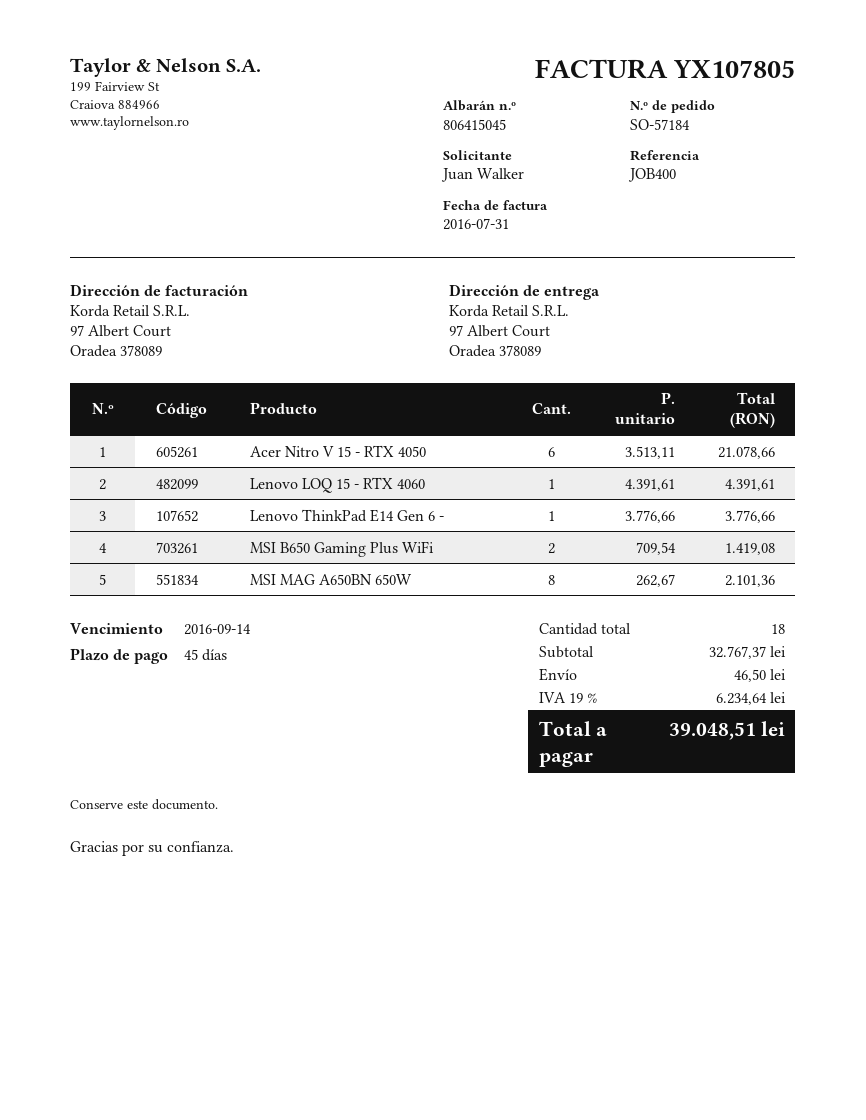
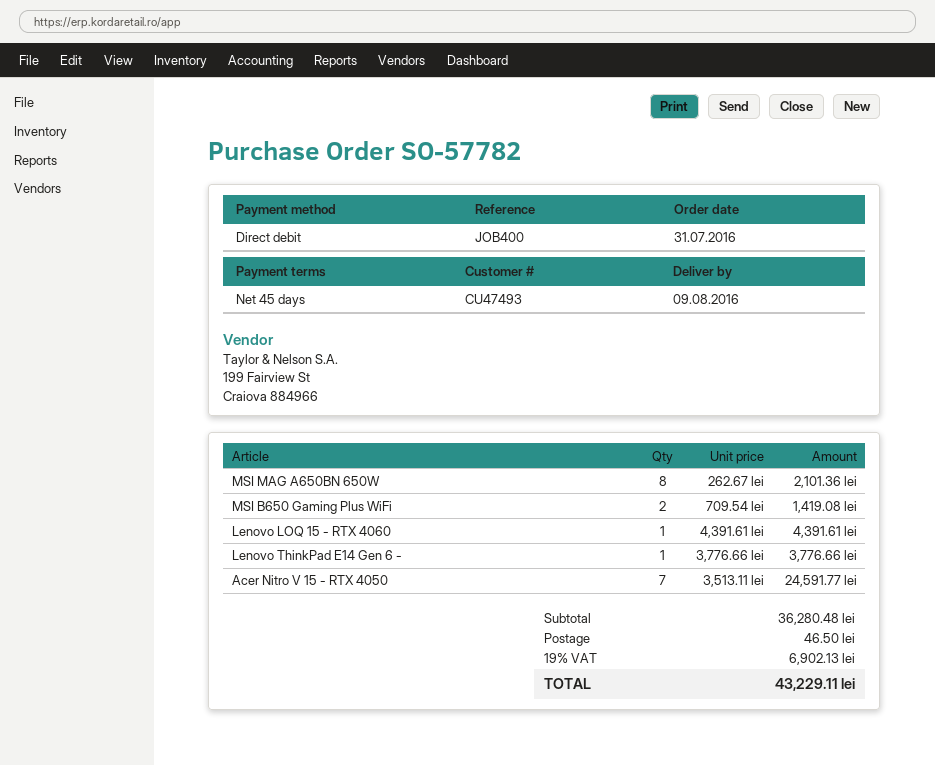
order number: SO-57184 -> SO-57782
Acer Nitro V 15 - RTX 4050: 6 x 3513.11 = 21078.66 -> 7 x 3513.11 = 24591.77
subtotal: 32767.37 -> 36280.48
tax: 19% = 6234.64 -> 19% = 6902.13
total: 39048.51 -> 43229.11

